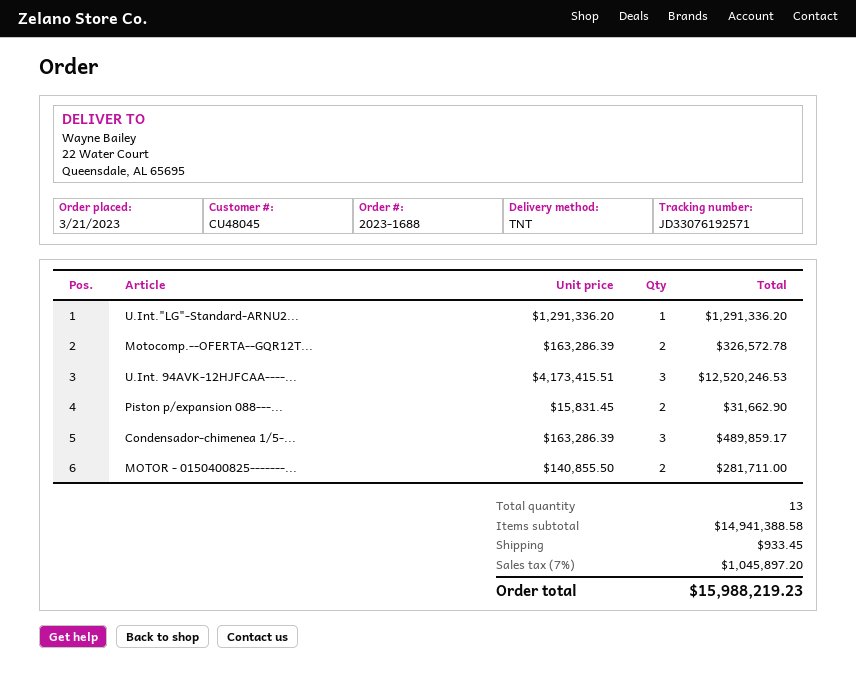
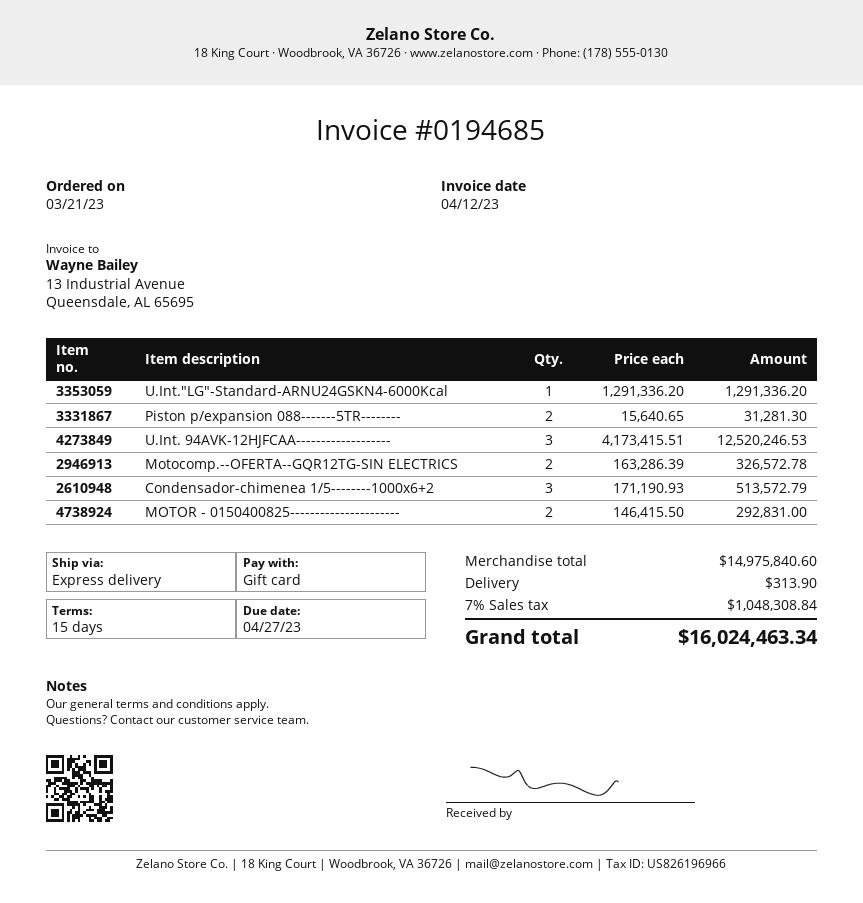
shipping method: TNT -> express
Piston p/expansion 088---...: 2 x 15831.45 = 31662.90 -> 2 x 15640.65 = 31281.30
Condensador-chimenea 1/5-...: 3 x 163286.39 = 489859.17 -> 3 x 171190.93 = 513572.79
MOTOR - 0150400825-------...: 2 x 140855.50 = 281711.00 -> 2 x 146415.50 = 292831.00
subtotal: 14941388.58 -> 14975840.60
shipping: 933.45 -> 313.90
tax: 7% = 1045897.20 -> 7% = 1048308.84
total: 15988219.23 -> 16024463.34

